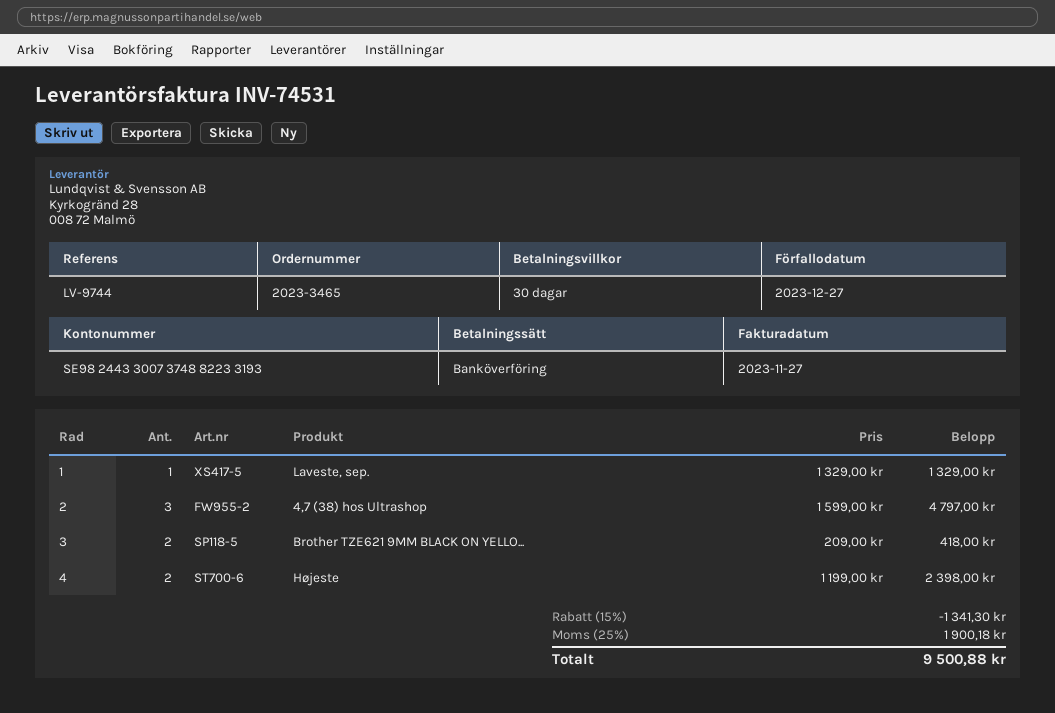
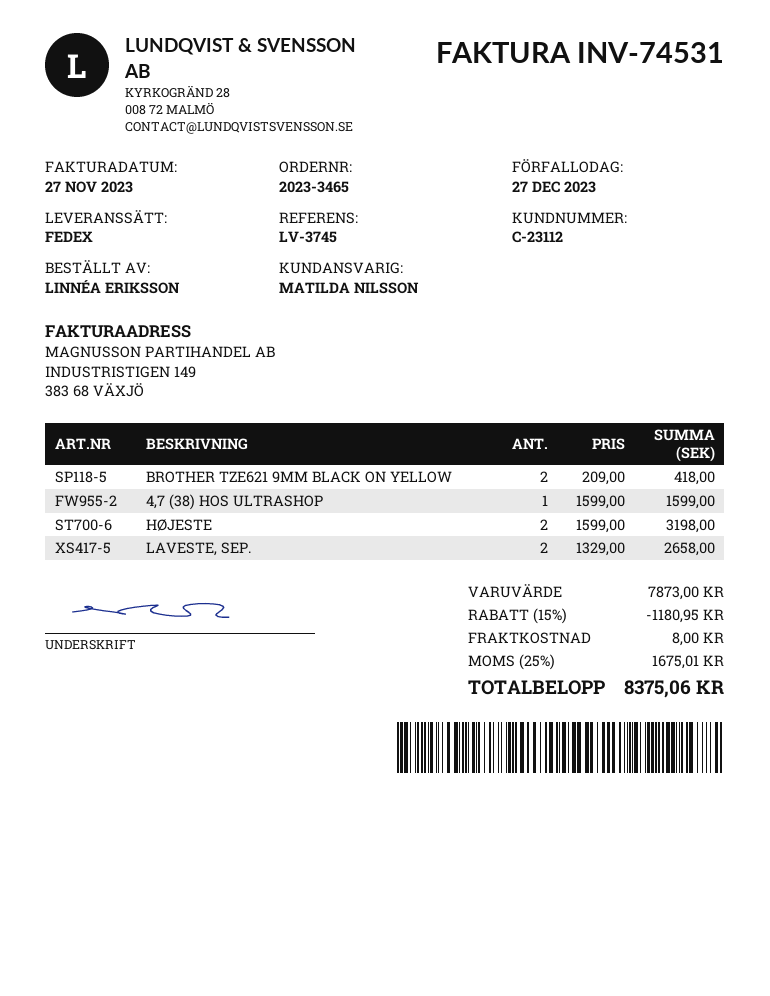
reference: LV-9744 -> LV-3745
Laveste, sep.: 1 x 1329.00 = 1329.00 -> 2 x 1329.00 = 2658.00
4,7 (38) hos Ultrashop: 3 x 1599.00 = 4797.00 -> 1 x 1599.00 = 1599.00
Højeste: 2 x 1199.00 = 2398.00 -> 2 x 1599.00 = 3198.00
discount: 15% = 1341.30 -> 15% = 1180.95
shipping: none -> 8.00
tax: 25% = 1900.18 -> 25% = 1675.01
total: 9500.88 -> 8375.06

